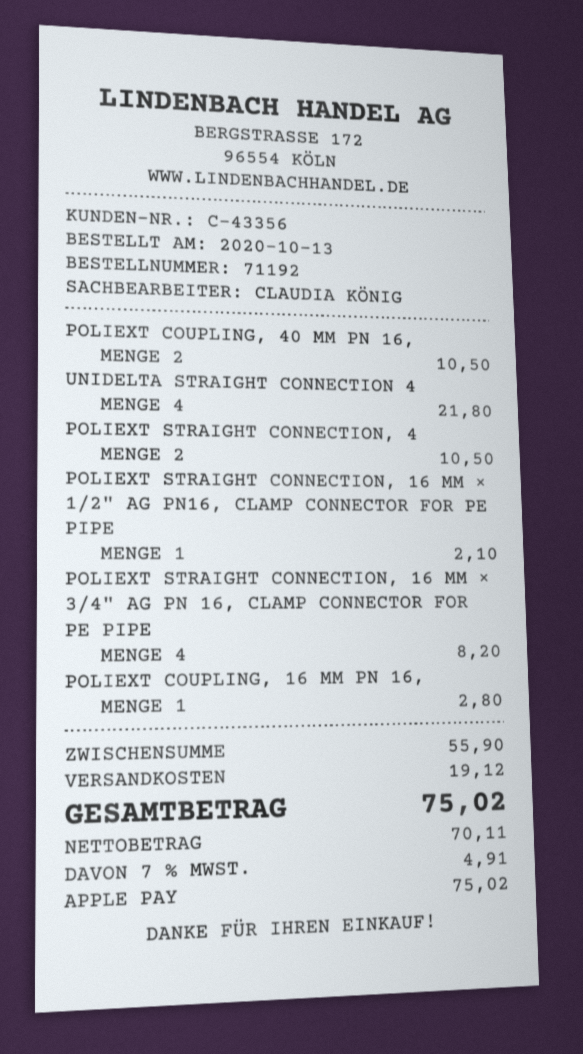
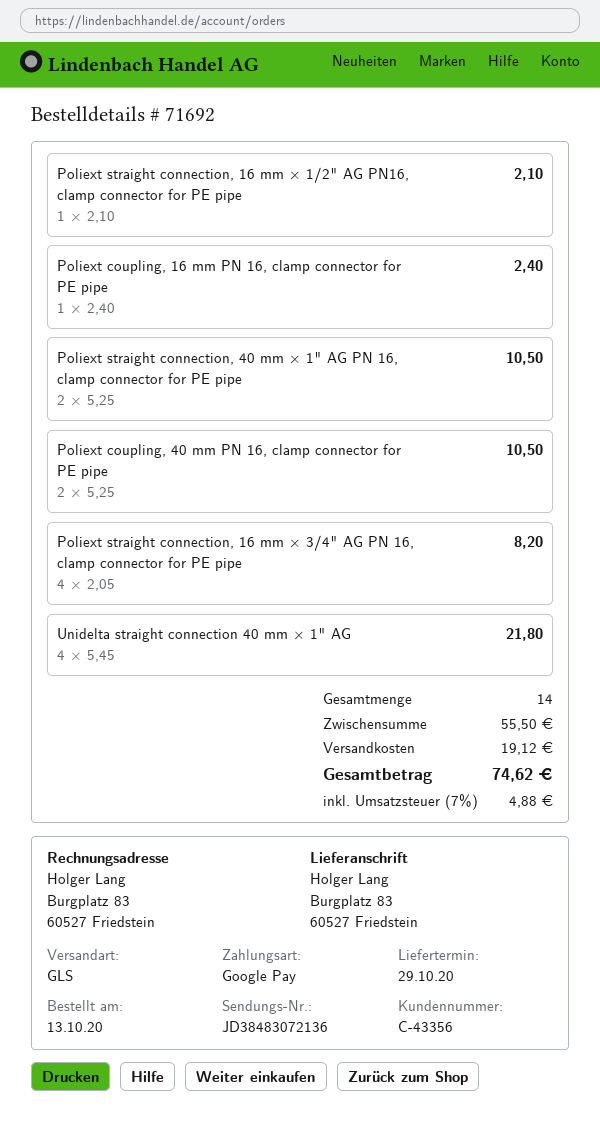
order number: 71192 -> 71692
payment method: Apple Pay -> Google Pay
POLIEXT COUPLING, 16 MM PN 16,: 1 for 2.80 -> 1 for 2.40
subtotal: 55.90 -> 55.50
tax: 7% = 4.91 -> 7% = 4.88
total: 75.02 -> 74.62

